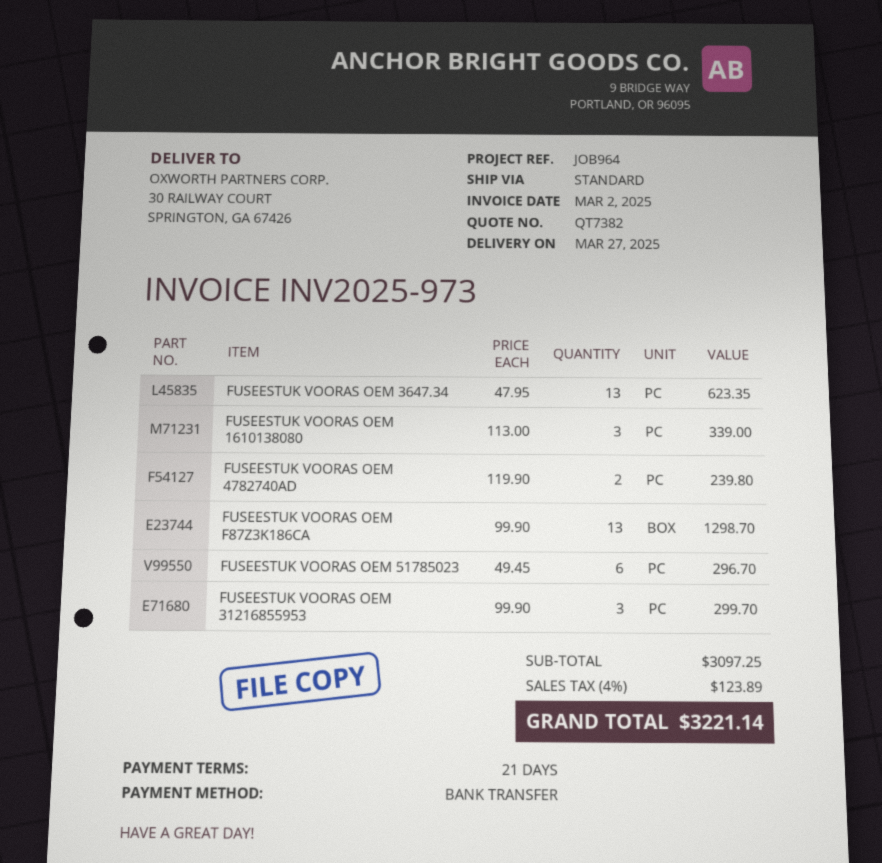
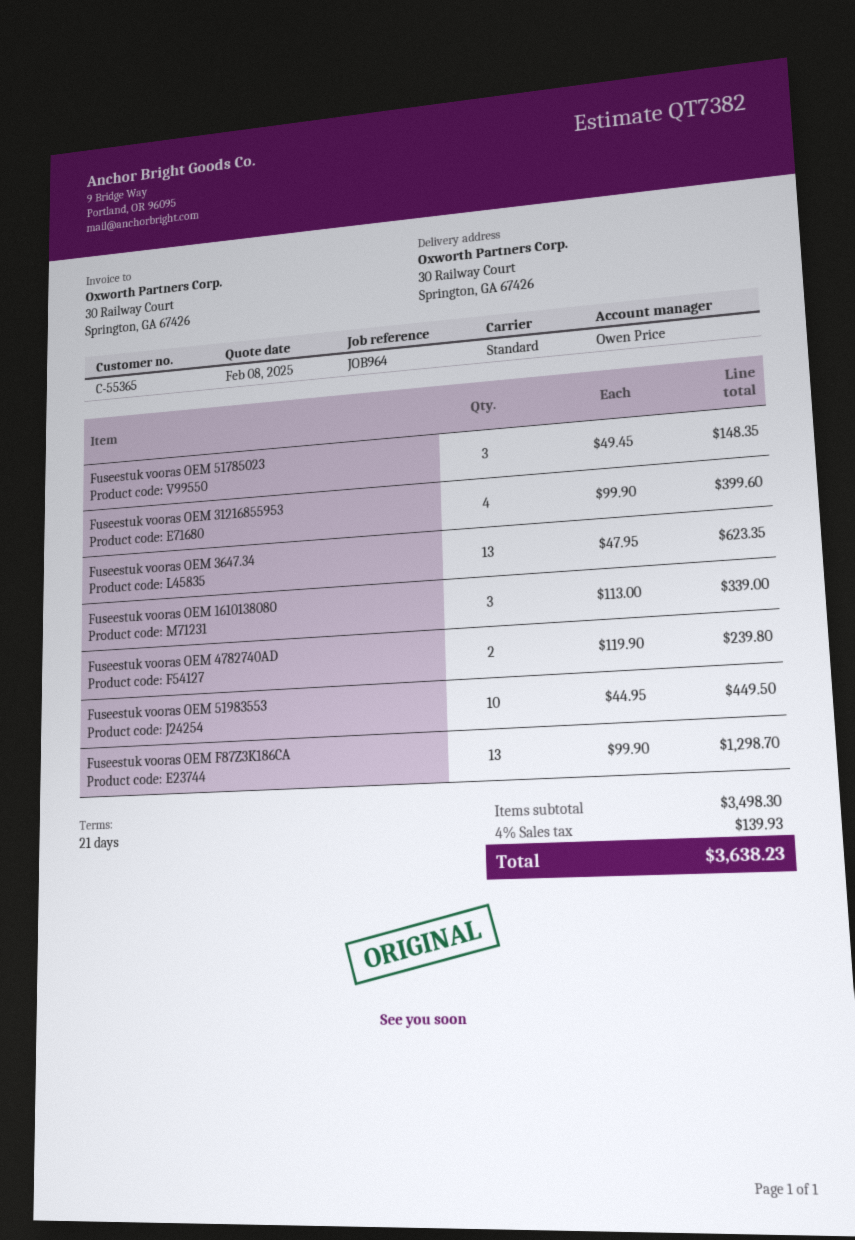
FUSEESTUK VOORAS OEM 51785023: 6 x 49.45 = 296.70 -> 3 x 49.45 = 148.35
FUSEESTUK VOORAS OEM 31216855953: 3 x 99.90 = 299.70 -> 4 x 99.90 = 399.60
Fuseestuk vooras OEM 51983553: none -> 10 x 44.95 = 449.50
subtotal: 3097.25 -> 3498.30
tax: 4% = 123.89 -> 4% = 139.93
total: 3221.14 -> 3638.23

